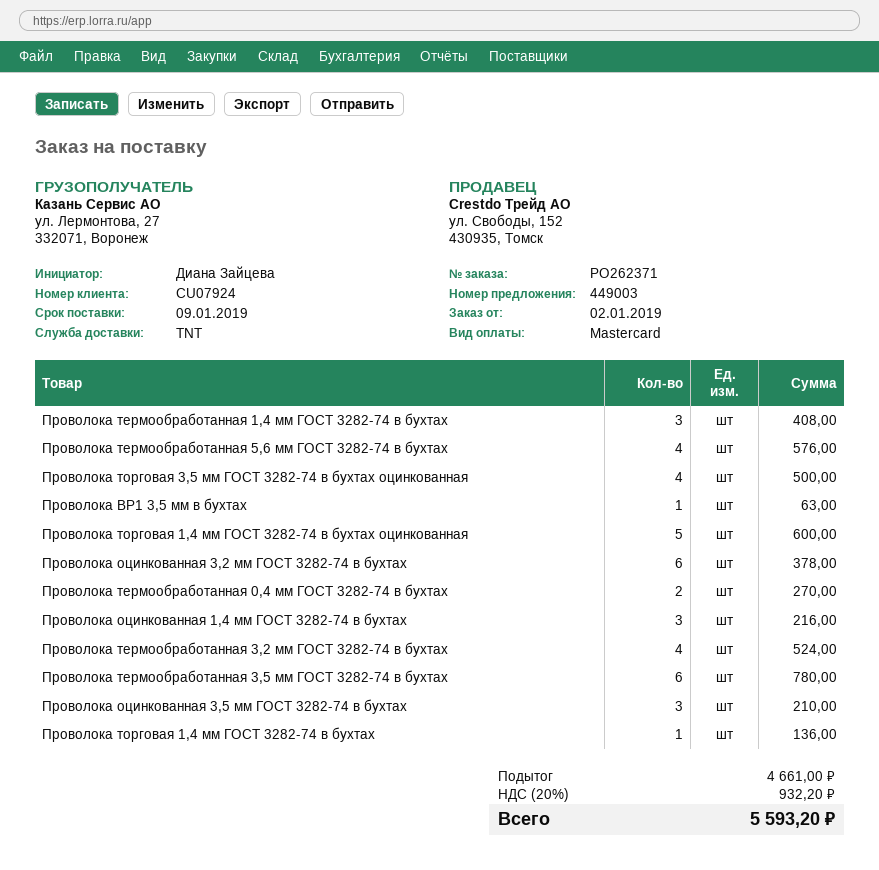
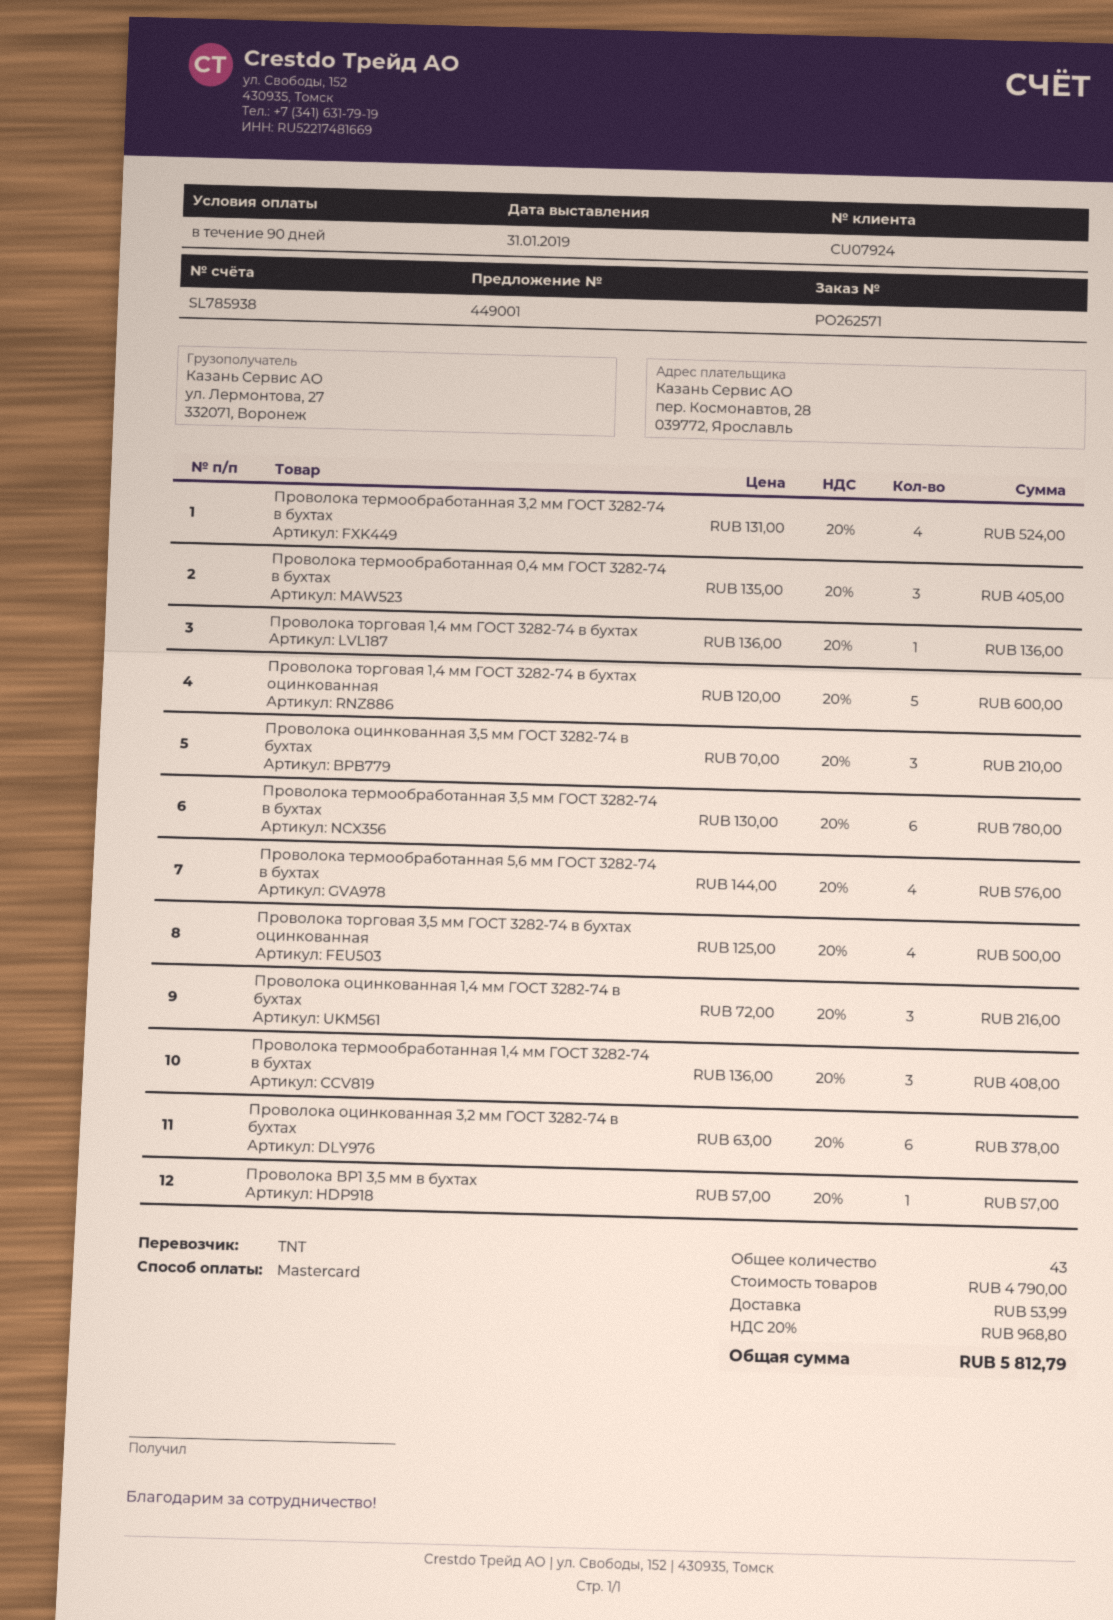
quote number: 449003 -> 449001
order number: PO262371 -> PO262571
Проволока ВР1 3,5 мм в бухтах: 1 for 63.00 -> 1 for 57.00
Проволока термообработанная 0,4 мм ГОСТ 3282-74 в бухтах: 2 for 270.00 -> 3 for 405.00
subtotal: 4661.00 -> 4790.00
shipping: none -> 53.99
tax: 20% = 932.20 -> 20% = 968.80
total: 5593.20 -> 5812.79

